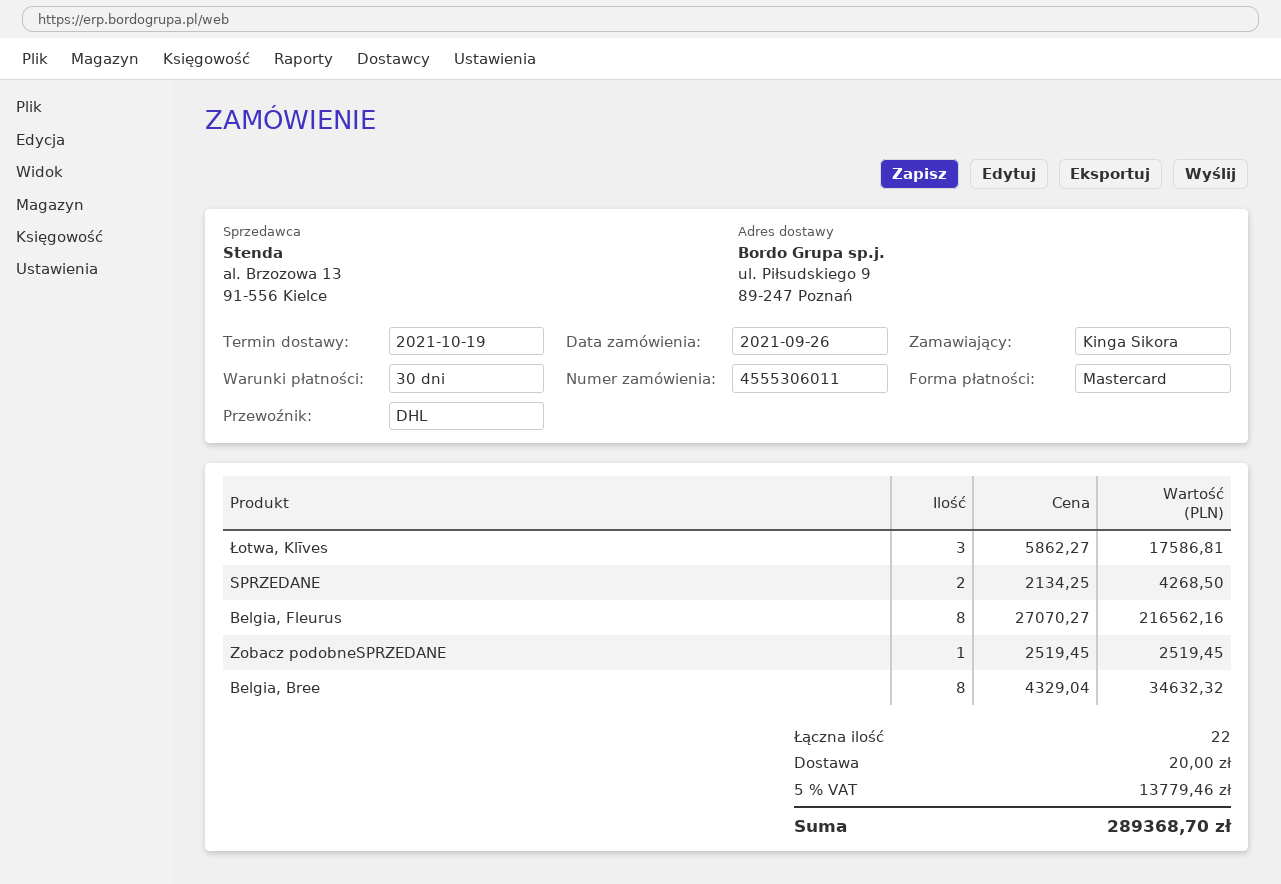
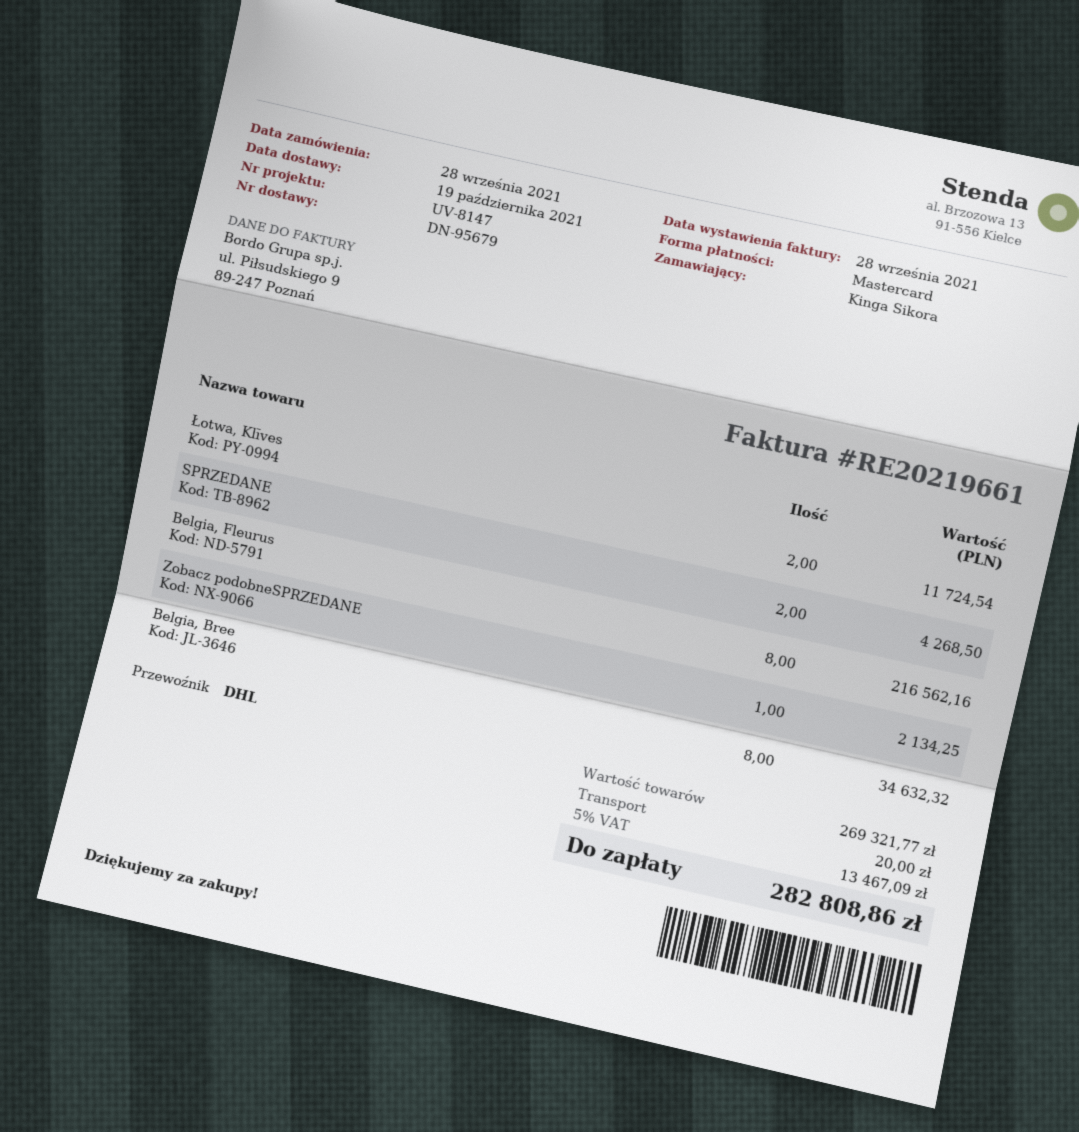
order date: 2021-09-26 -> 2021-09-28
Łotwa, Klīves: 3 for 17586.81 -> 2 for 11724.54
Zobacz podobneSPRZEDANE: 1 for 2519.45 -> 1 for 2134.25
tax: 5% = 13779.46 -> 5% = 13467.09
total: 289368.70 -> 282808.86

